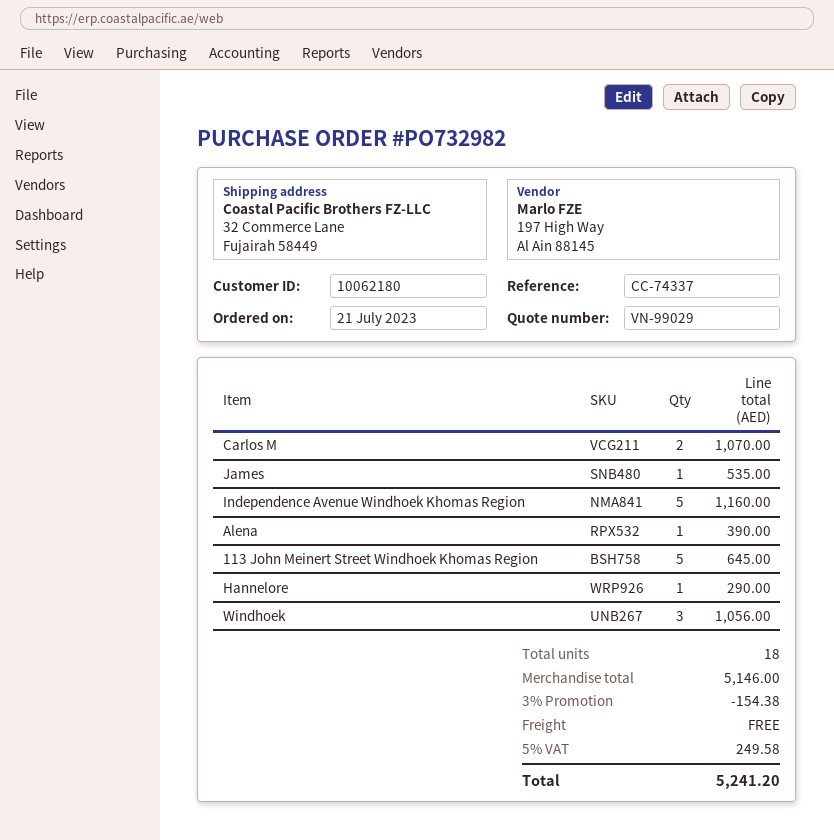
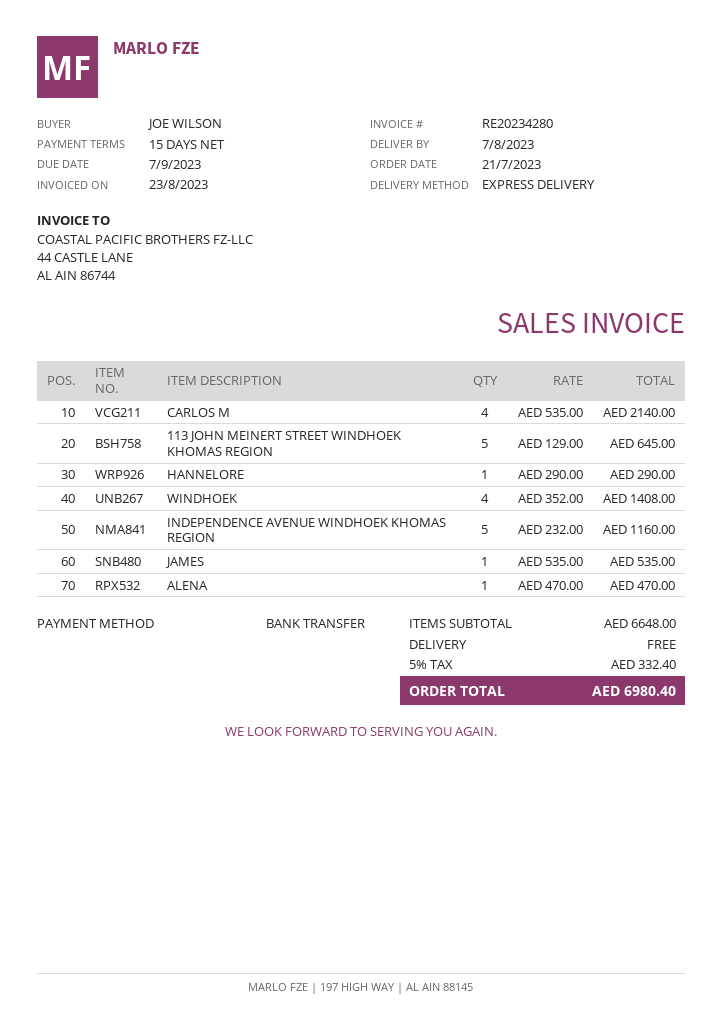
Carlos M: 2 for 1070.00 -> 4 for 2140.00
Alena: 1 for 390.00 -> 1 for 470.00
Windhoek: 3 for 1056.00 -> 4 for 1408.00
subtotal: 5146.00 -> 6648.00
discount: 3% = 154.38 -> none
tax: 5% = 249.58 -> 5% = 332.40
total: 5241.20 -> 6980.40

